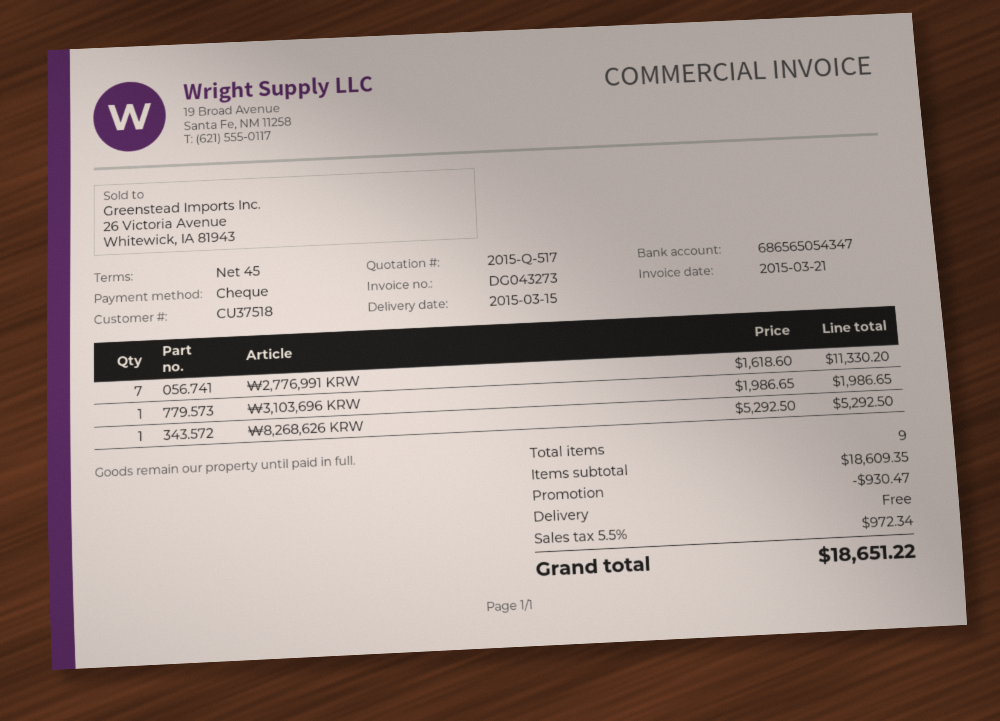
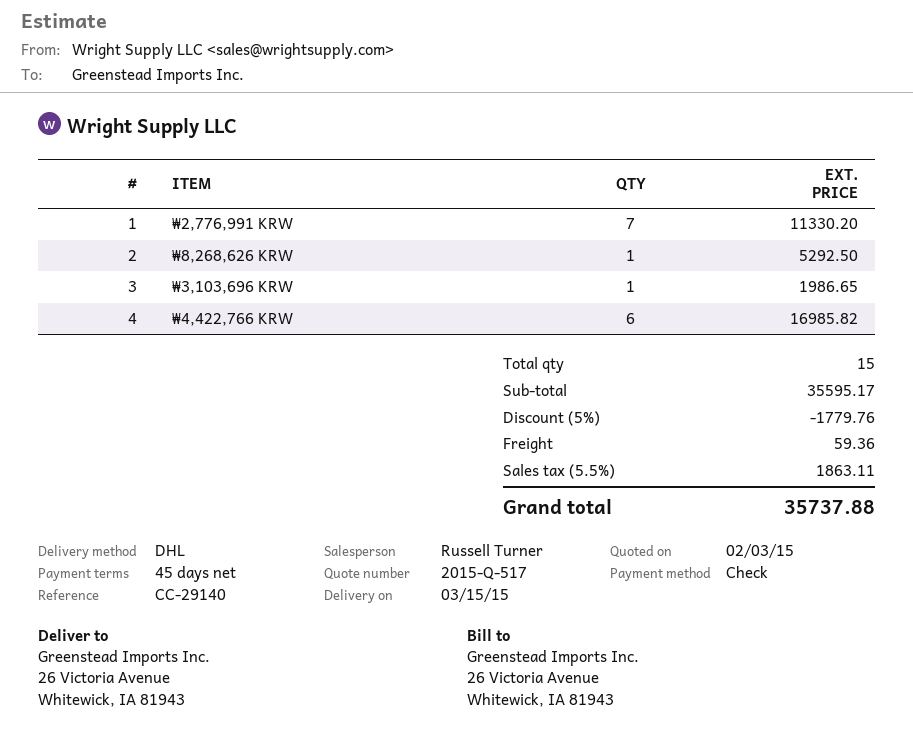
₩4,422,766 KRW: none -> 6 for 16985.82
total quantity: 9 -> 15
subtotal: 18609.35 -> 35595.17
discount: 930.47 -> 1779.76
shipping: 0.00 -> 59.36
tax: 5.5% = 972.34 -> 5.5% = 1863.11
total: 18651.22 -> 35737.88

